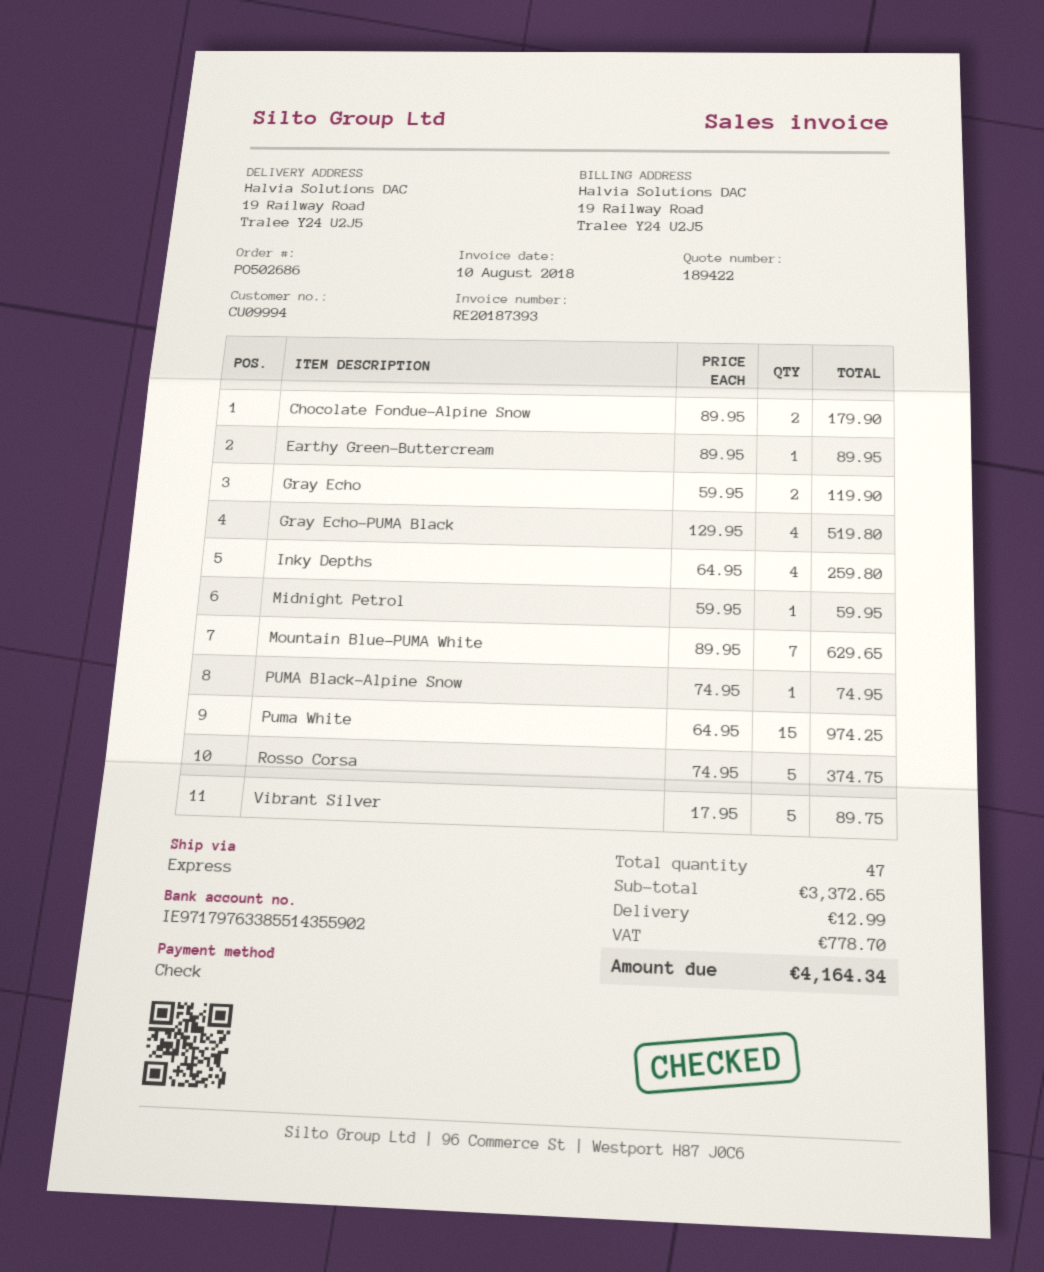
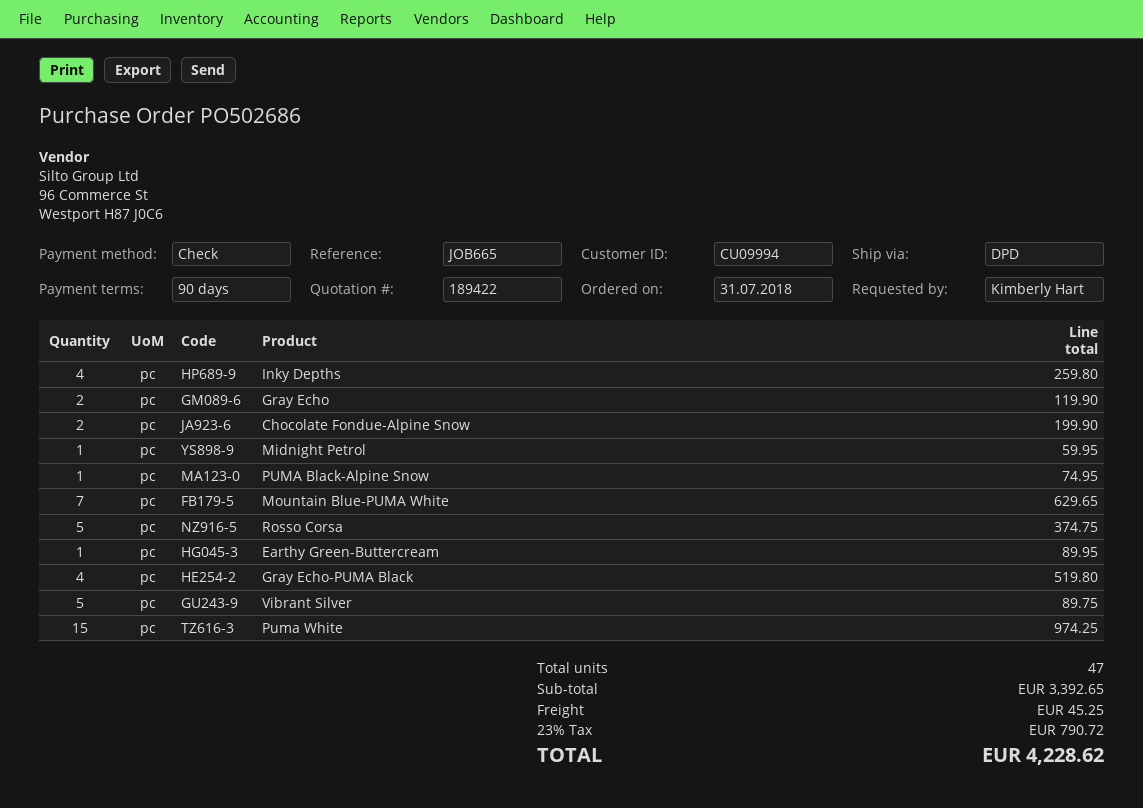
shipping method: express -> DPD
Chocolate Fondue-Alpine Snow: 2 for 179.90 -> 2 for 199.90
subtotal: 3372.65 -> 3392.65
shipping: 12.99 -> 45.25
tax: 778.70 -> 790.72
total: 4164.34 -> 4228.62

